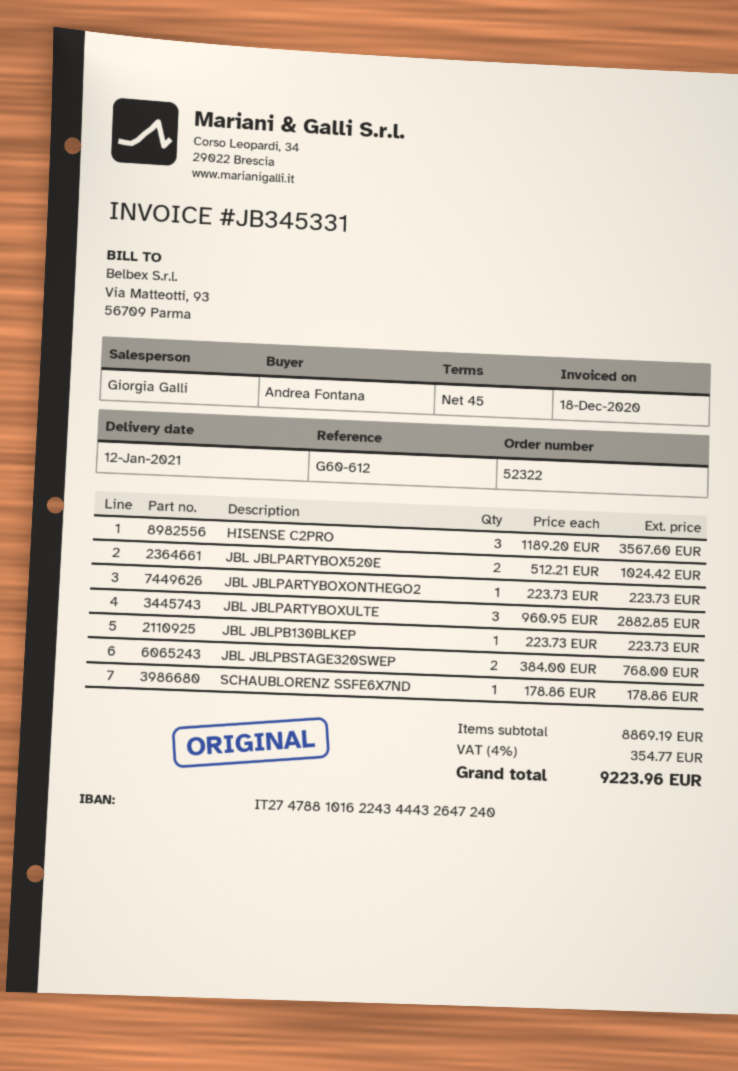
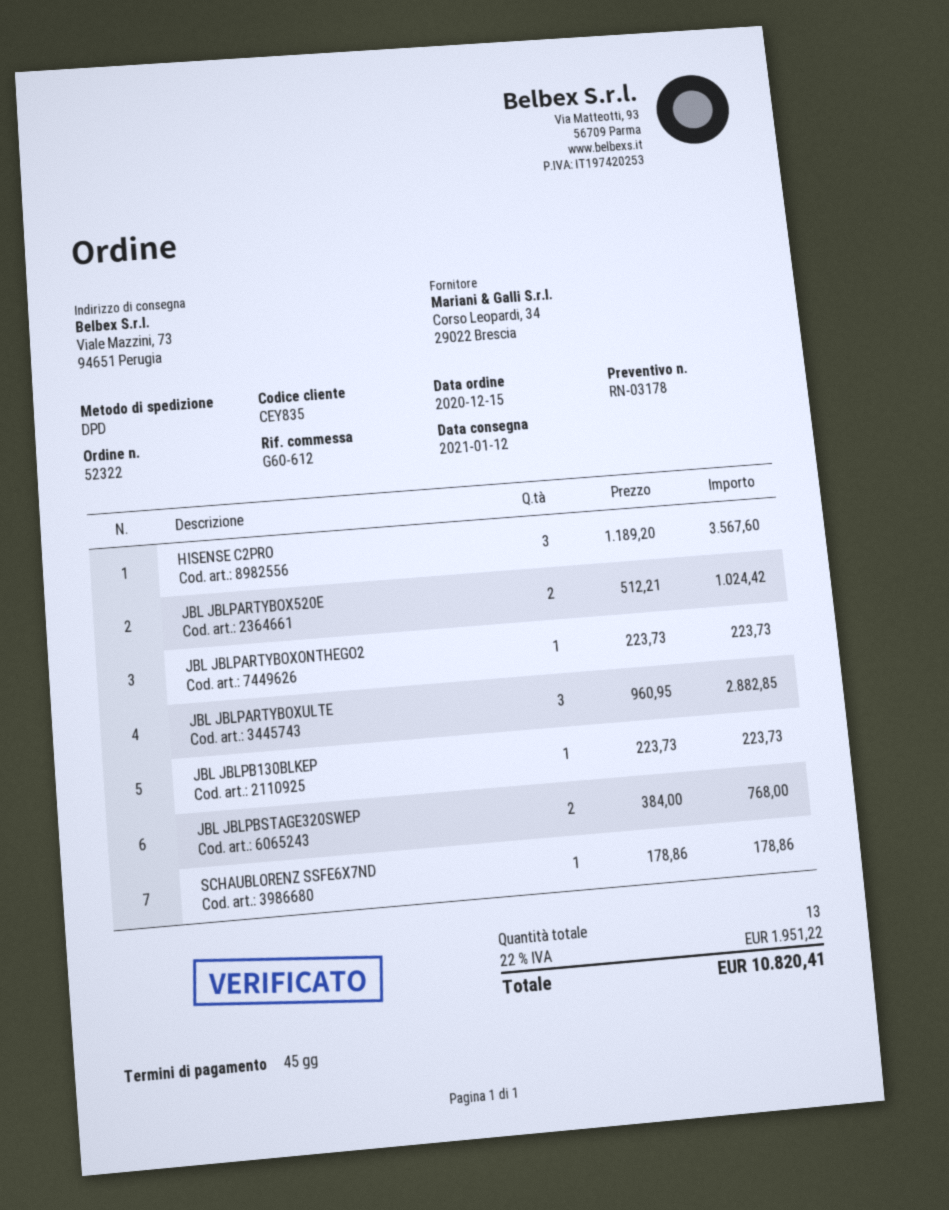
tax: 4% = 354.77 -> 22% = 1951.22
total: 9223.96 -> 10820.41

